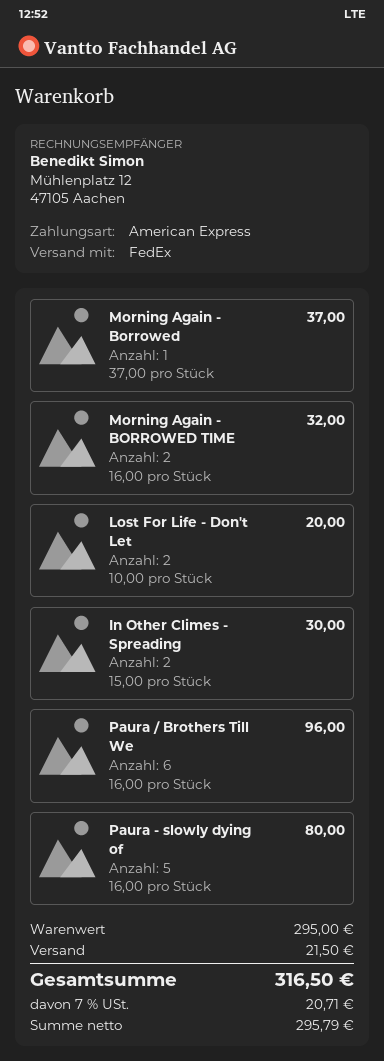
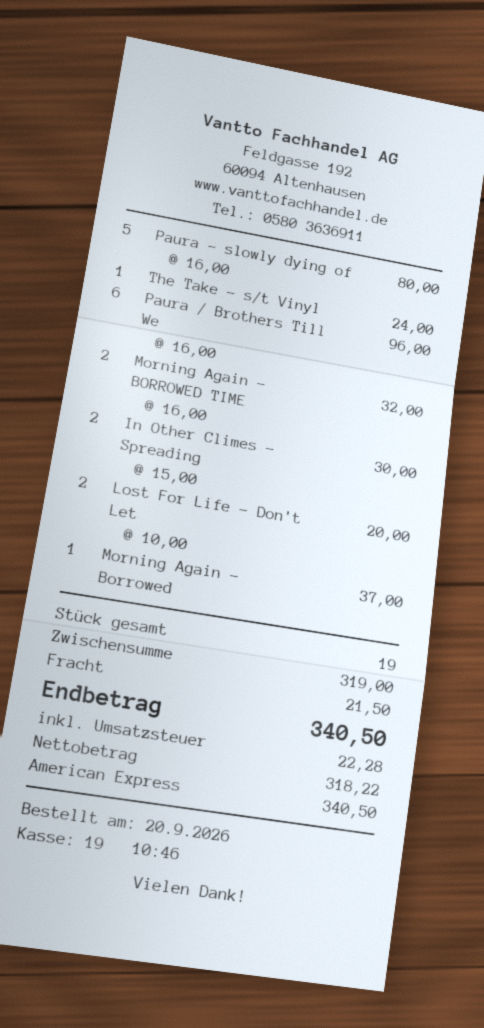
The Take - s/t Vinyl: none -> 1 x 24.00 = 24.00
subtotal: 295.00 -> 319.00
net: 295.79 -> 318.22
tax: 20.71 -> 22.28
total: 316.50 -> 340.50

